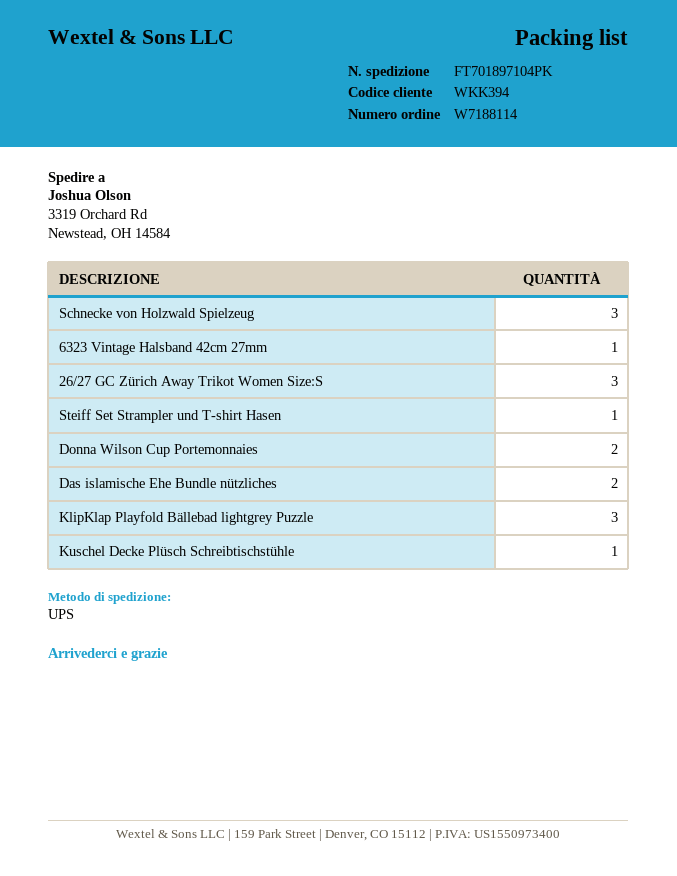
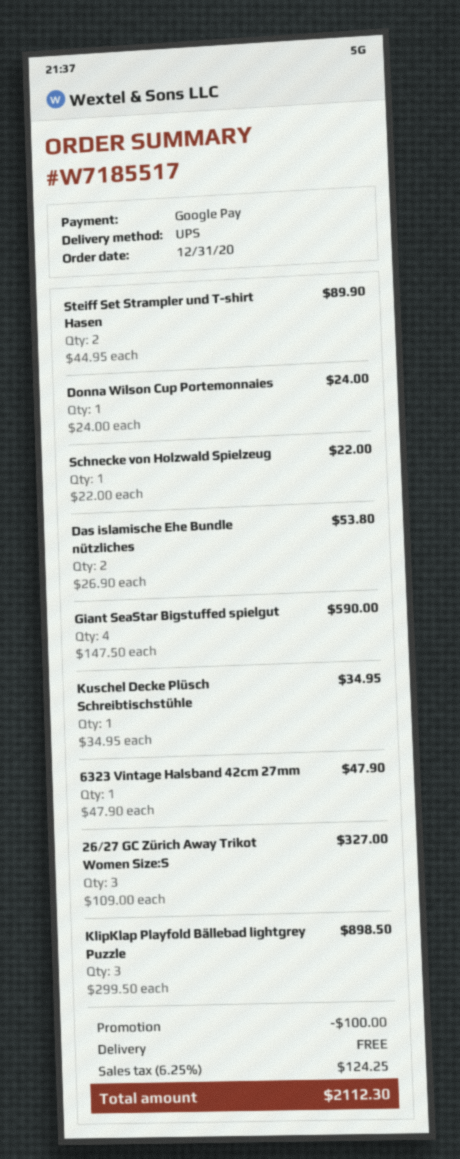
order number: W7188114 -> W7185517
Schnecke von Holzwald Spielzeug: 3 -> 1
Steiff Set Strampler und T-shirt Hasen: 1 -> 2
Donna Wilson Cup Portemonnaies: 2 -> 1
Giant SeaStar Bigstuffed spielgut: none -> 4

